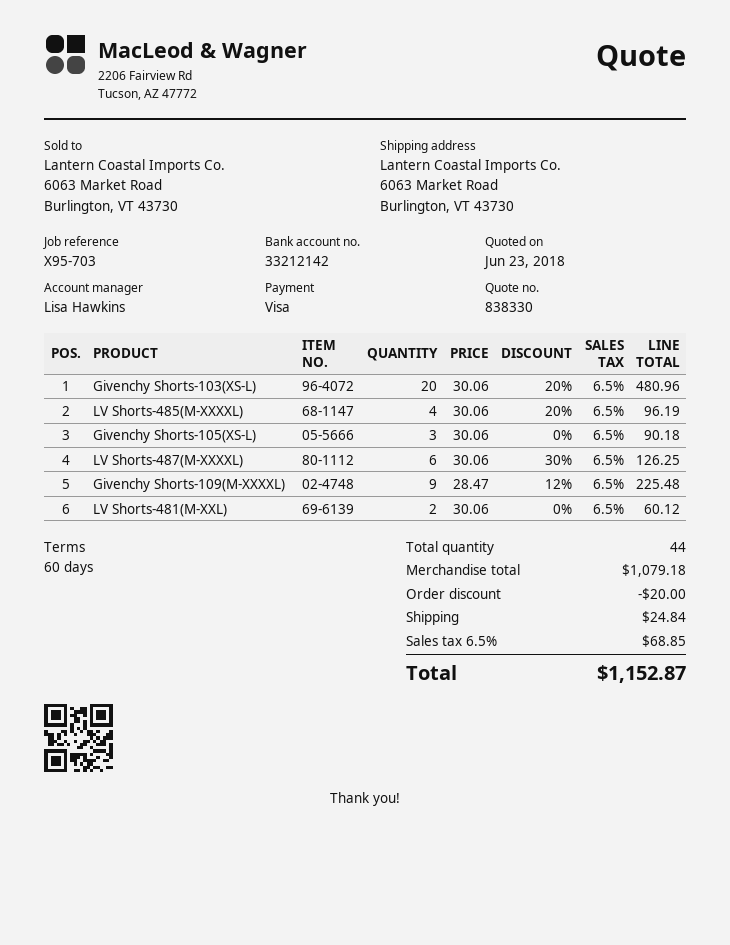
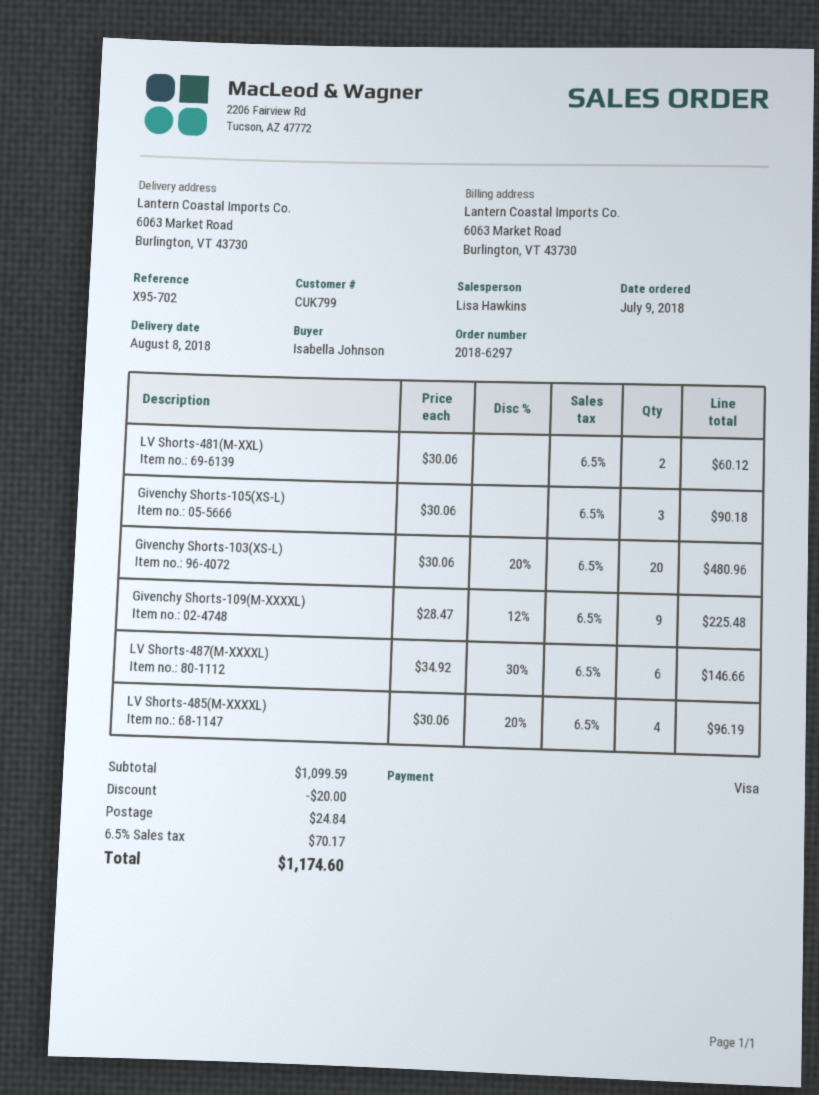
reference: X95-703 -> X95-702
LV Shorts-487(M-XXXXL): 6 x 30.06 - 30% = 126.25 -> 6 x 34.92 - 30% = 146.66
subtotal: 1079.18 -> 1099.59
tax: 6.5% = 68.85 -> 6.5% = 70.17
total: 1152.87 -> 1174.60

